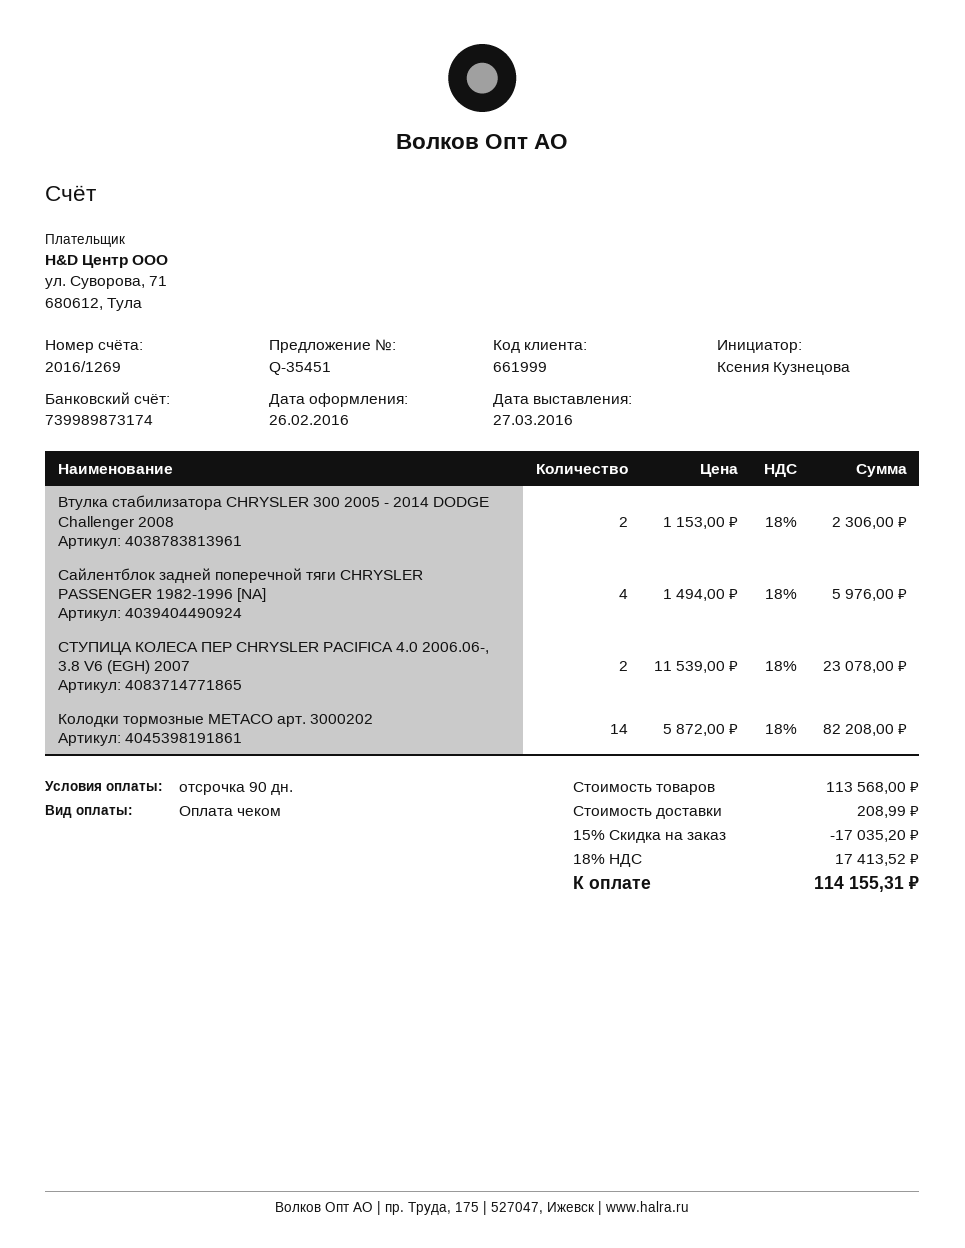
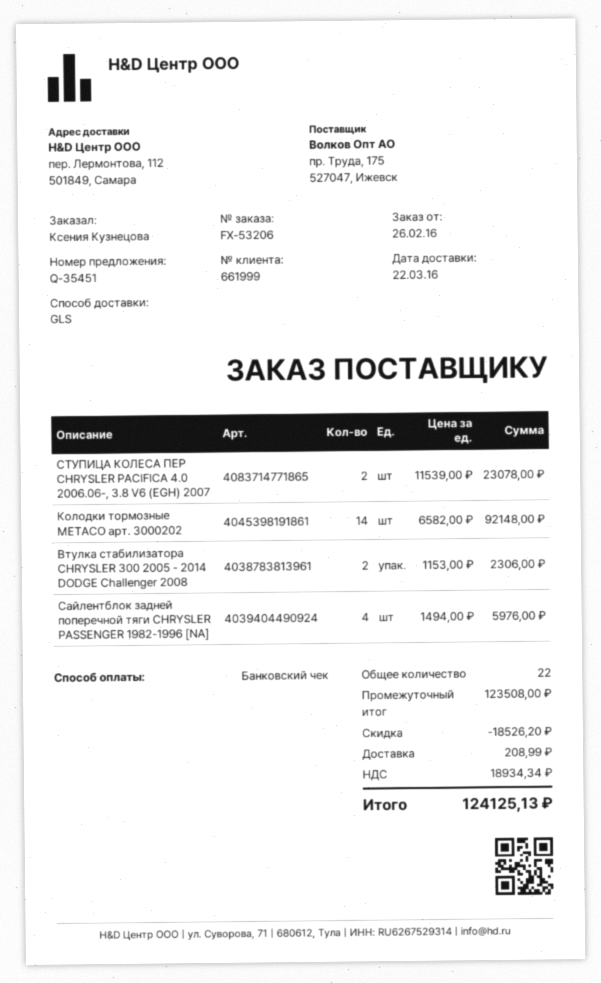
Колодки тормозные METACO арт. 3000202: 14 x 5872.00 = 82208.00 -> 14 x 6582.00 = 92148.00
subtotal: 113568.00 -> 123508.00
discount: 17035.20 -> 18526.20
tax: 17413.52 -> 18934.34
total: 114155.31 -> 124125.13

